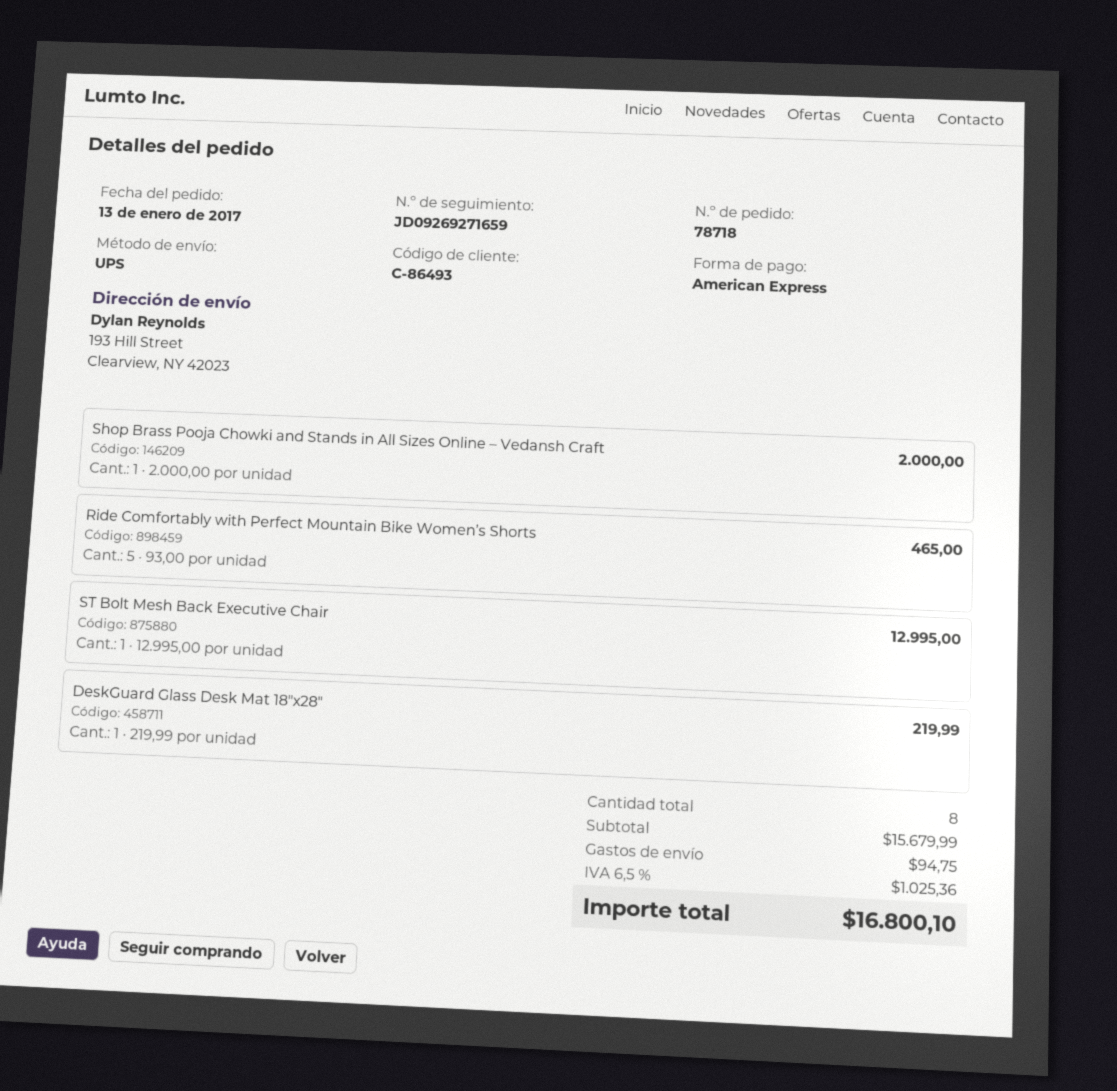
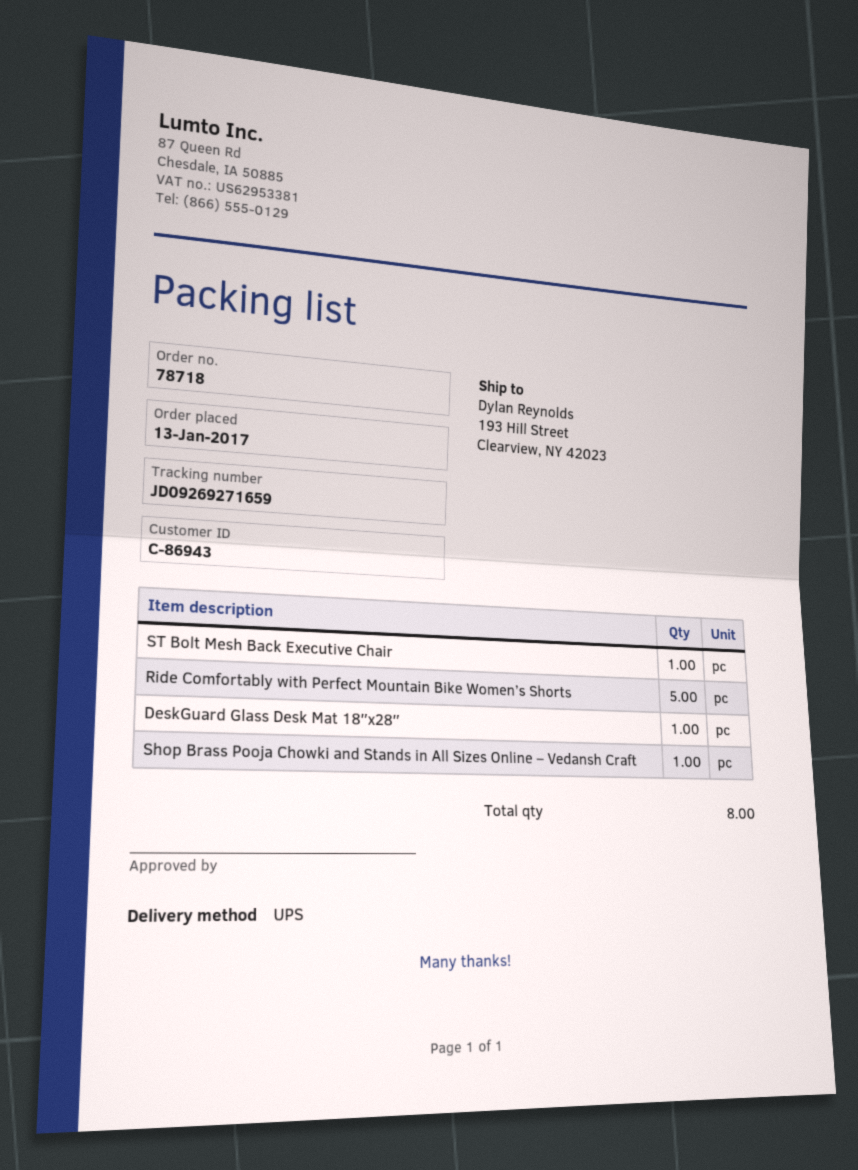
customer number: C-86493 -> C-86943

